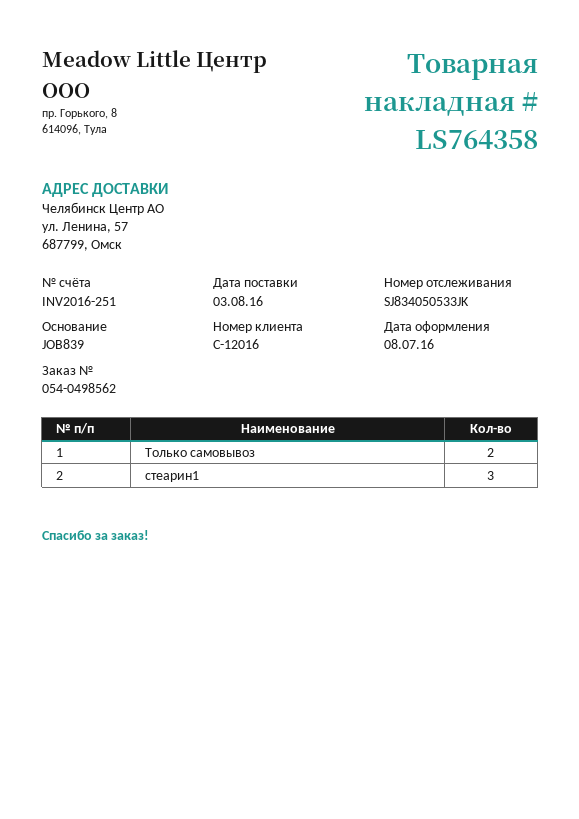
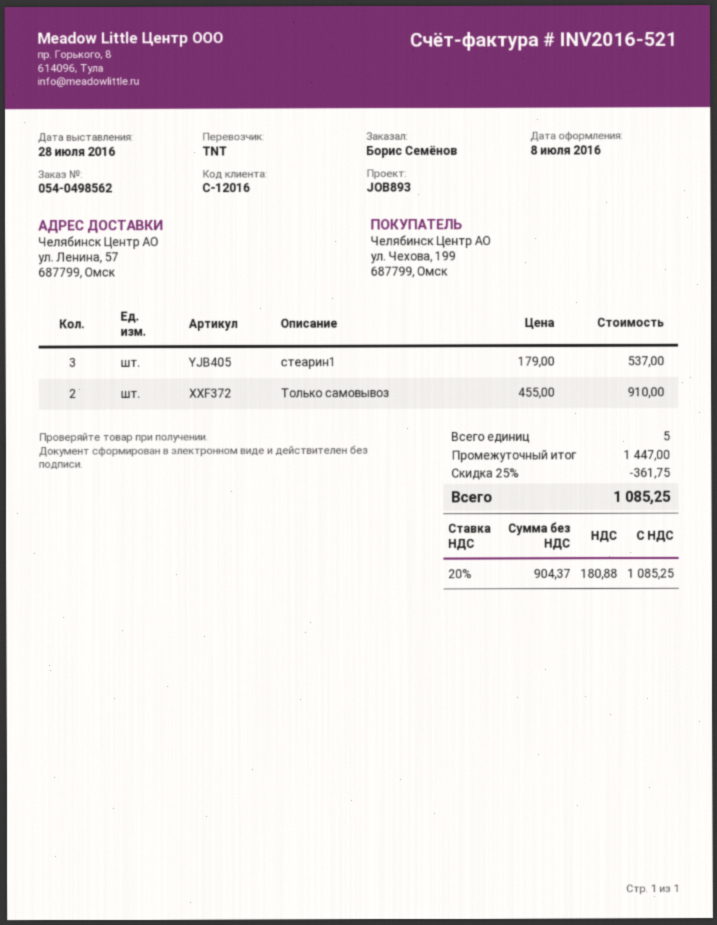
invoice number: INV2016-251 -> INV2016-521
reference: JOB839 -> JOB893

